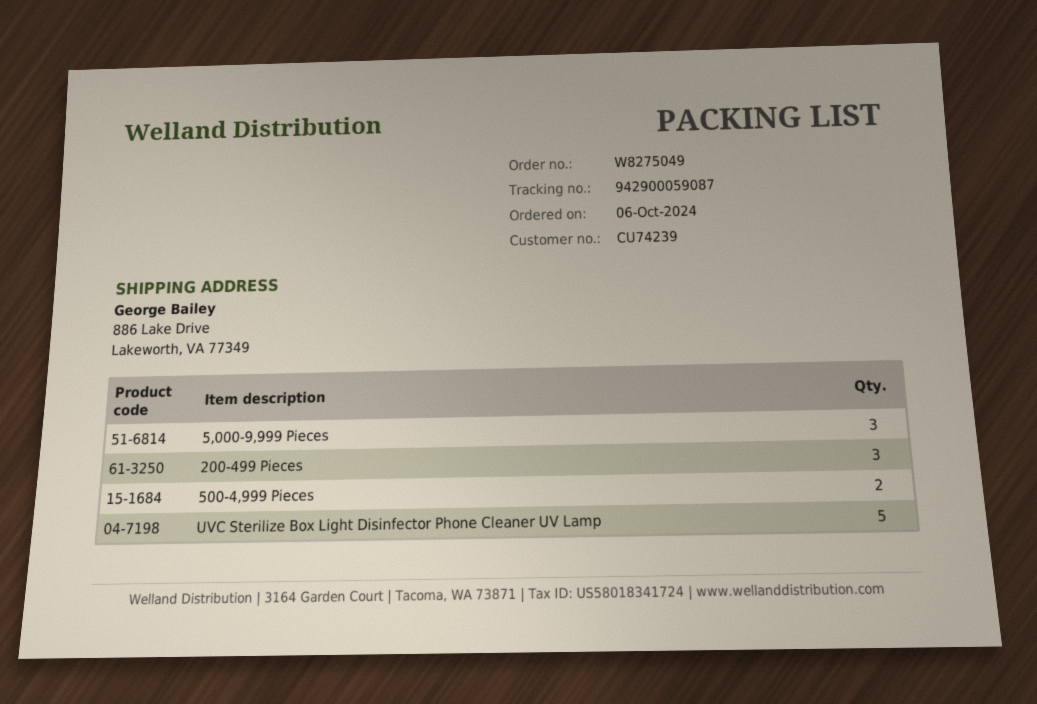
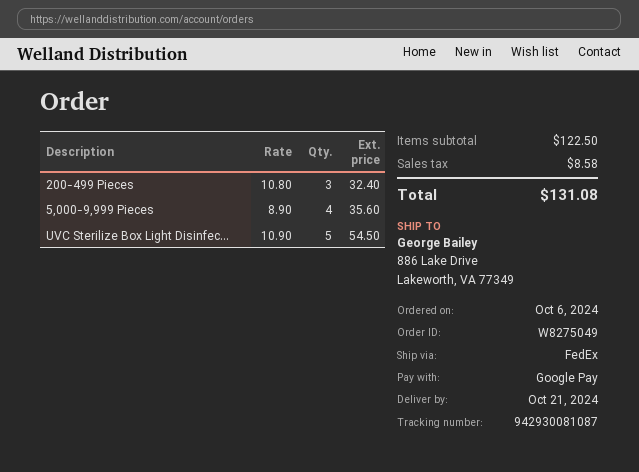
tracking number: 942900059087 -> 942930081087
5,000-9,999 Pieces: 3 -> 4
500-4,999 Pieces: 2 -> none

